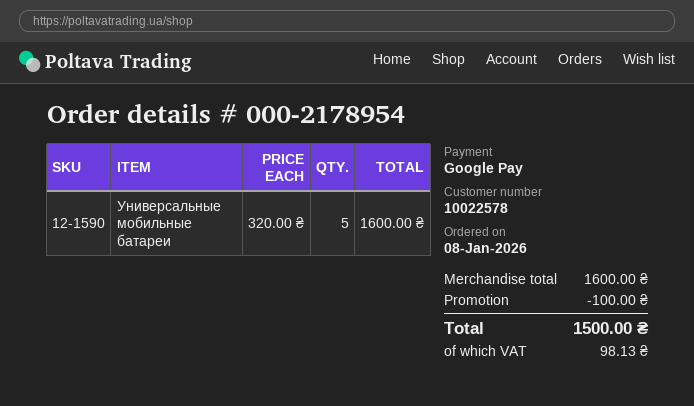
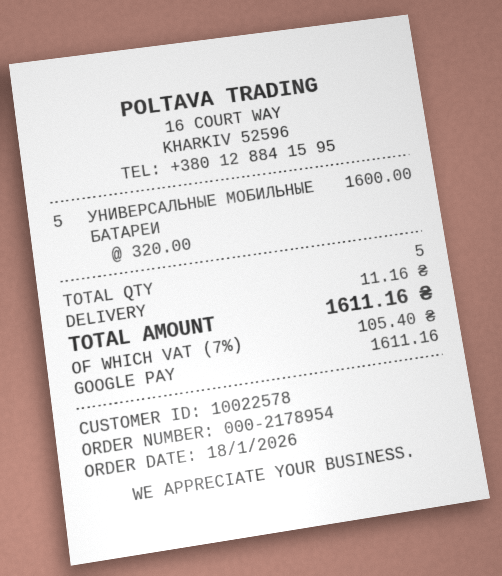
order date: 2026-01-08 -> 2026-01-18
discount: 100.00 -> none
shipping: none -> 11.16
tax: 98.13 -> 105.40
total: 1500.00 -> 1611.16

